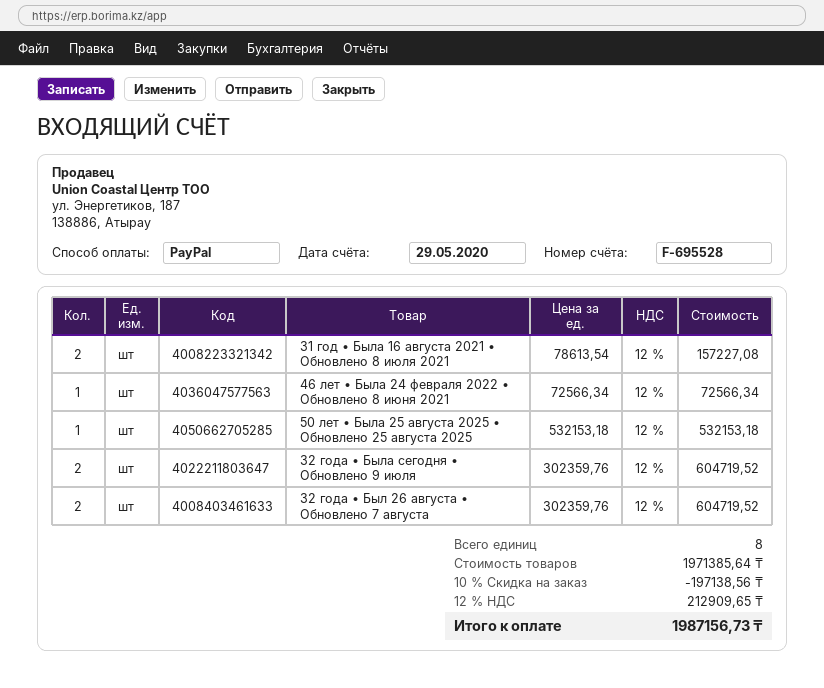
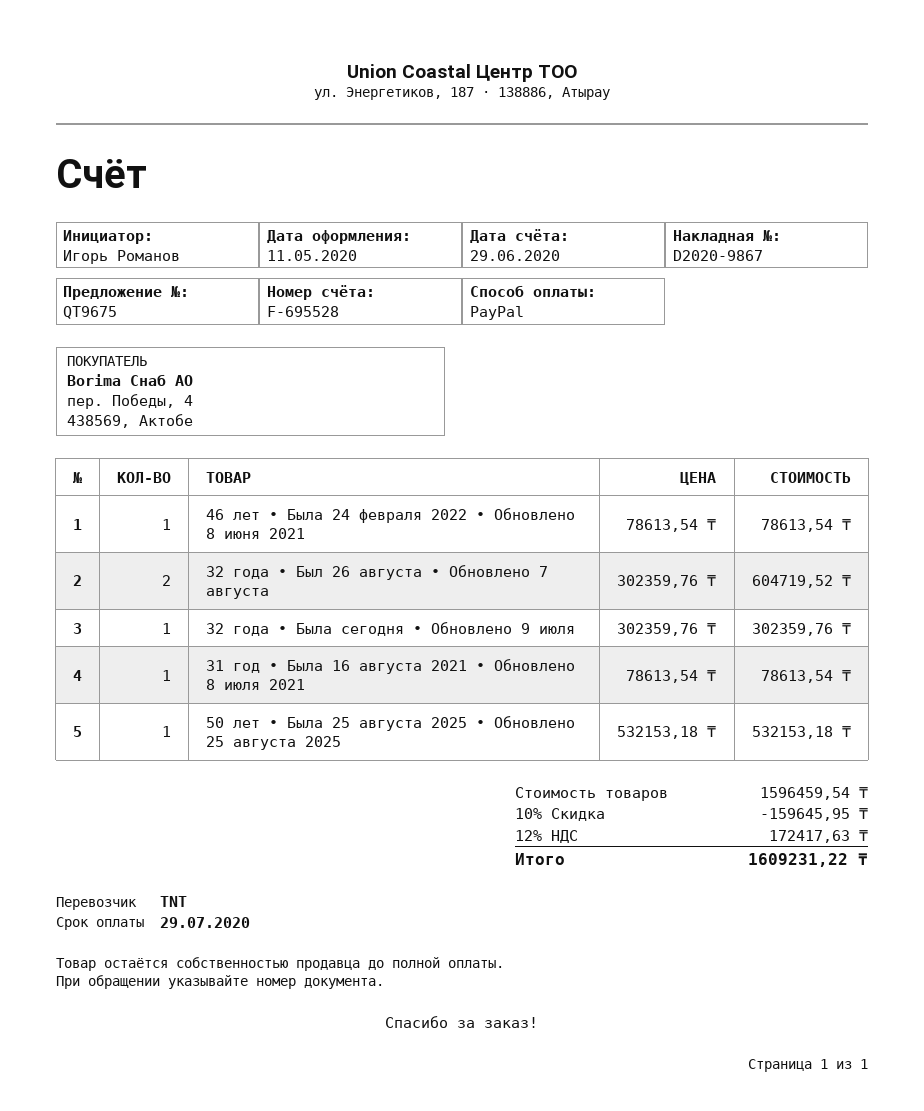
invoice date: 2020-05-29 -> 2020-06-29
31 год • Была 16 августа 2021 • Обновлено 8 июля 2021: 2 x 78613.54 = 157227.08 -> 1 x 78613.54 = 78613.54
46 лет • Была 24 февраля 2022 • Обновлено 8 июня 2021: 1 x 72566.34 = 72566.34 -> 1 x 78613.54 = 78613.54
32 года • Была сегодня • Обновлено 9 июля: 2 x 302359.76 = 604719.52 -> 1 x 302359.76 = 302359.76
subtotal: 1971385.64 -> 1596459.54
discount: 10% = 197138.56 -> 10% = 159645.95
tax: 12% = 212909.65 -> 12% = 172417.63
total: 1987156.73 -> 1609231.22

